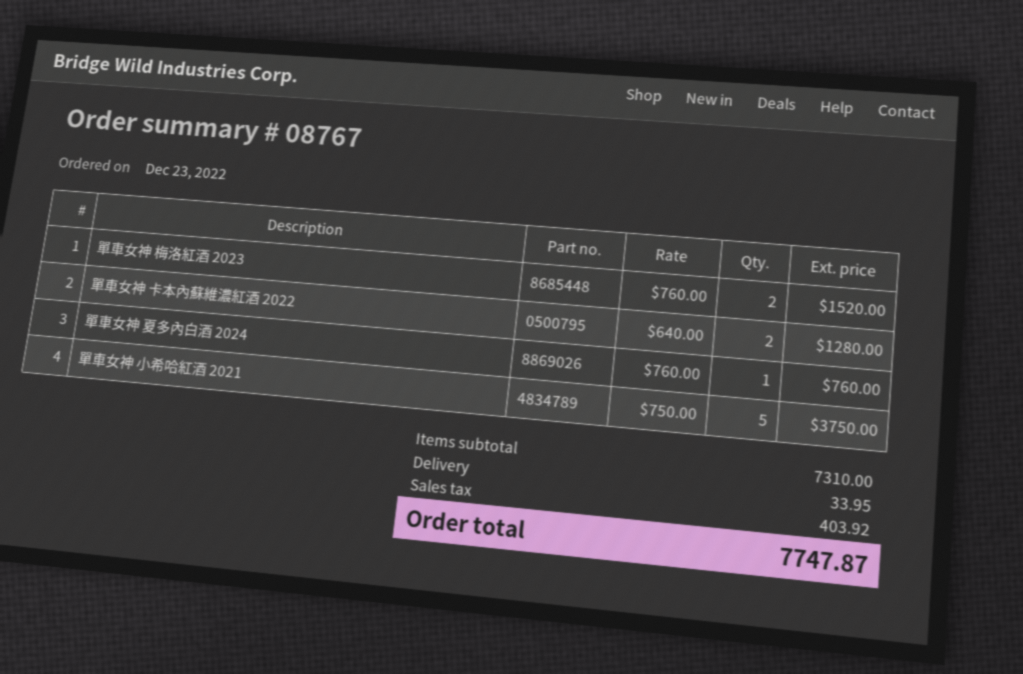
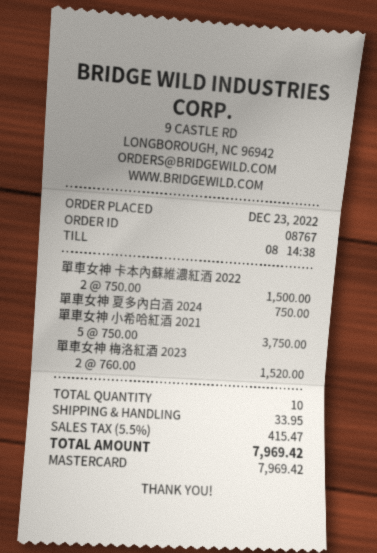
單車女神 卡本內蘇維濃紅酒 2022: 2 x 640.00 = 1280.00 -> 2 x 750.00 = 1500.00
單車女神 夏多內白酒 2024: 1 x 760.00 = 760.00 -> 1 x 750.00 = 750.00
tax: 403.92 -> 415.47
total: 7747.87 -> 7969.42

